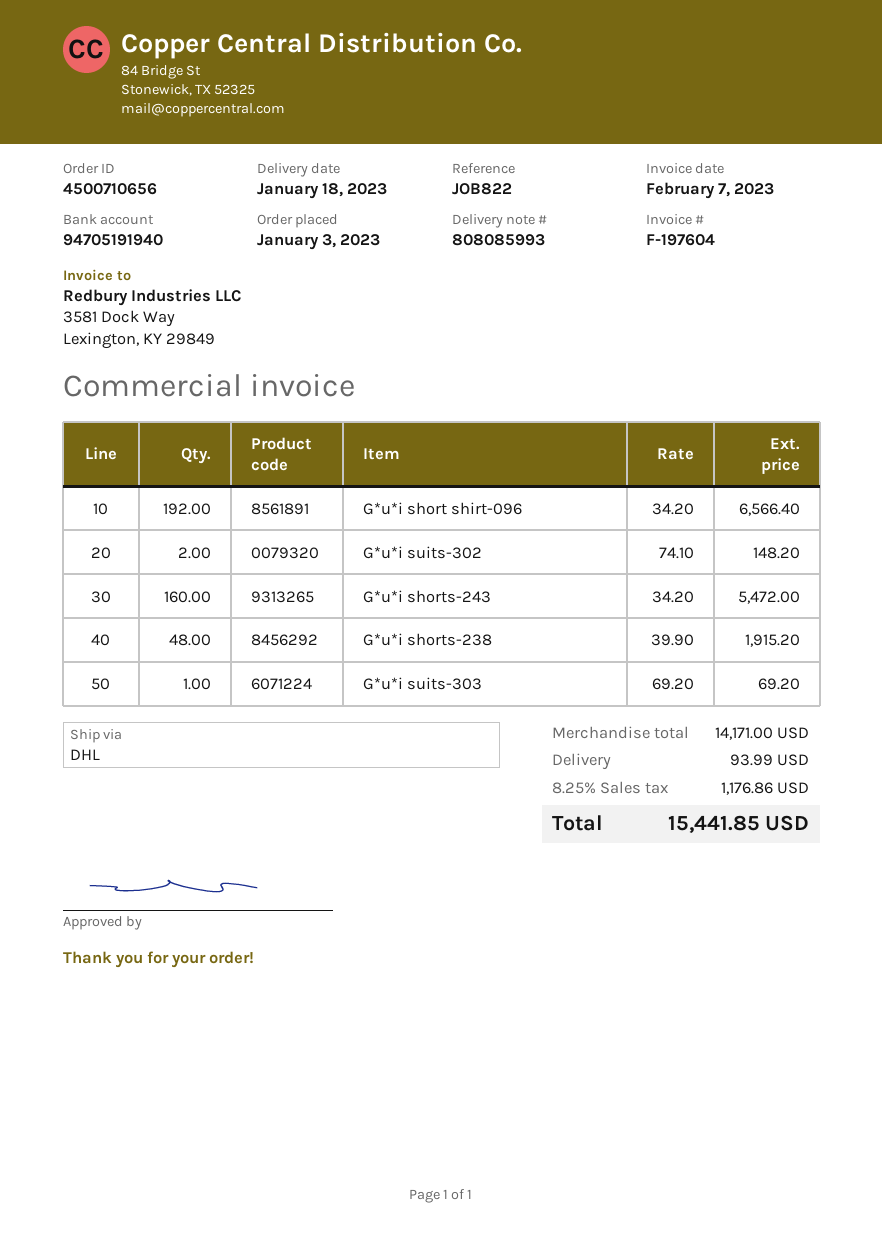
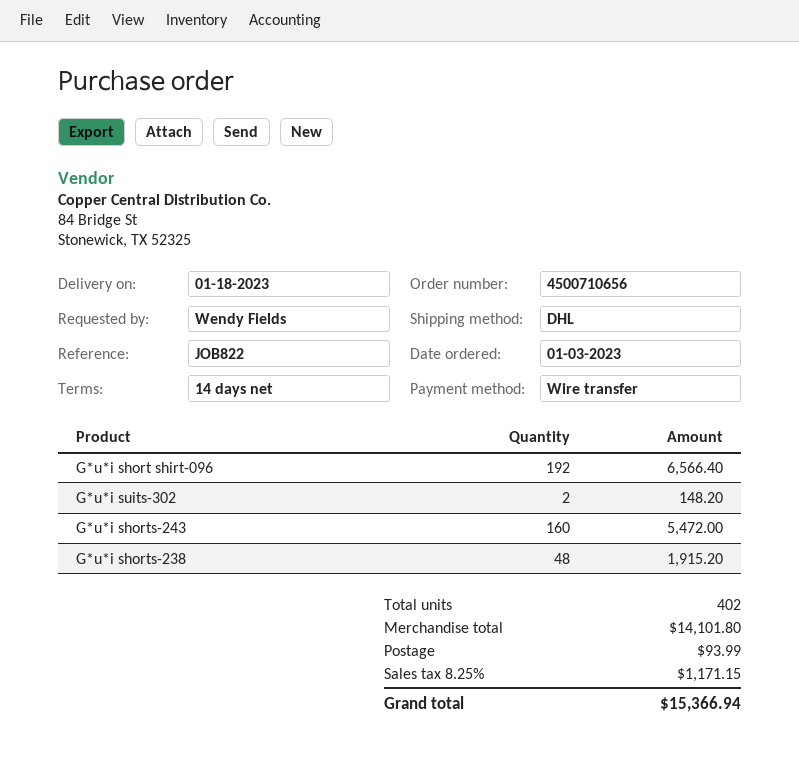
G*u*i suits-303: 1 for 69.20 -> none
subtotal: 14171.00 -> 14101.80
tax: 8.25% = 1176.86 -> 8.25% = 1171.15
total: 15441.85 -> 15366.94

